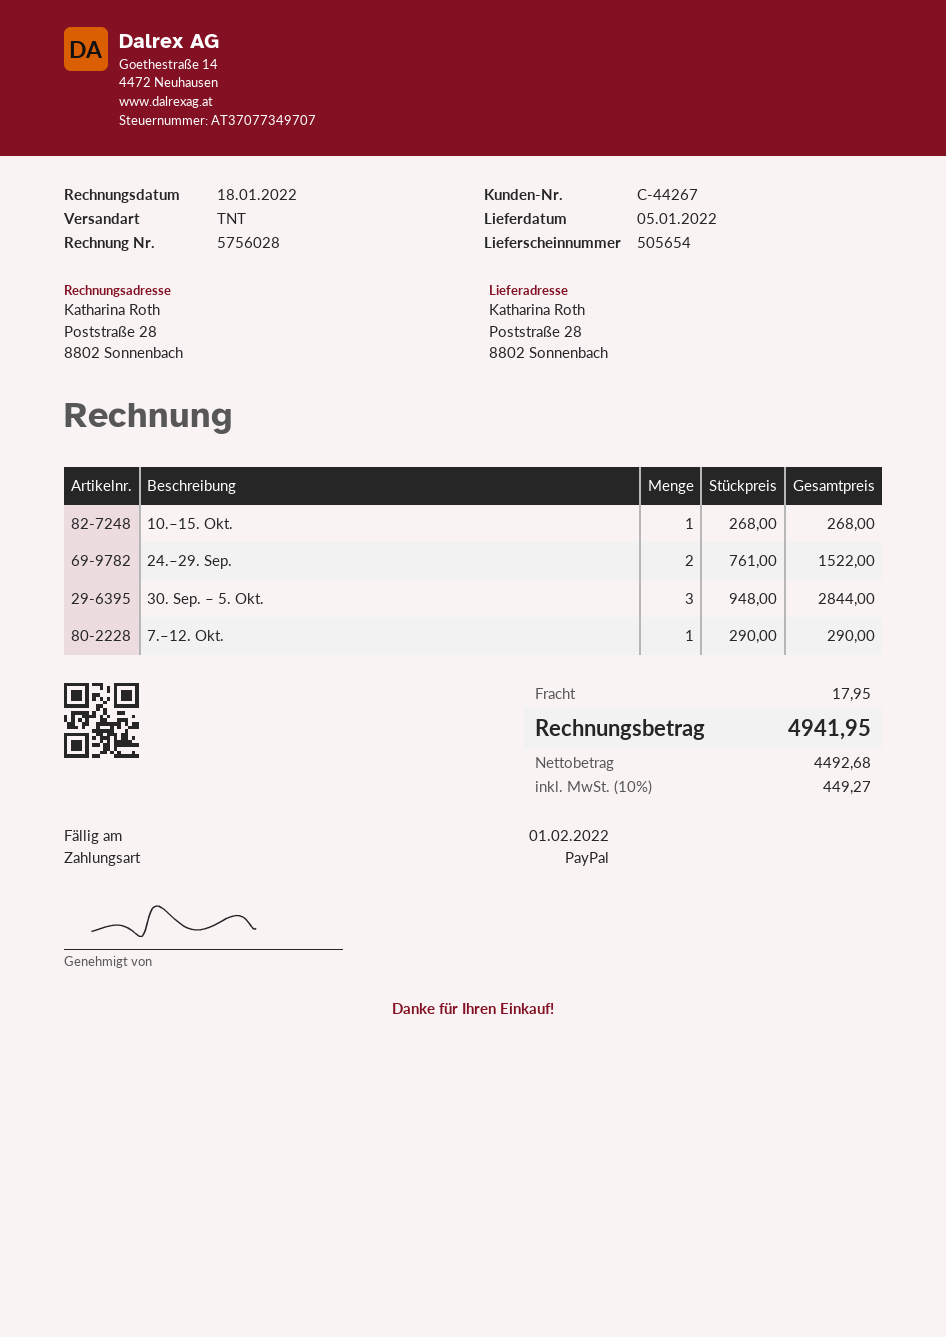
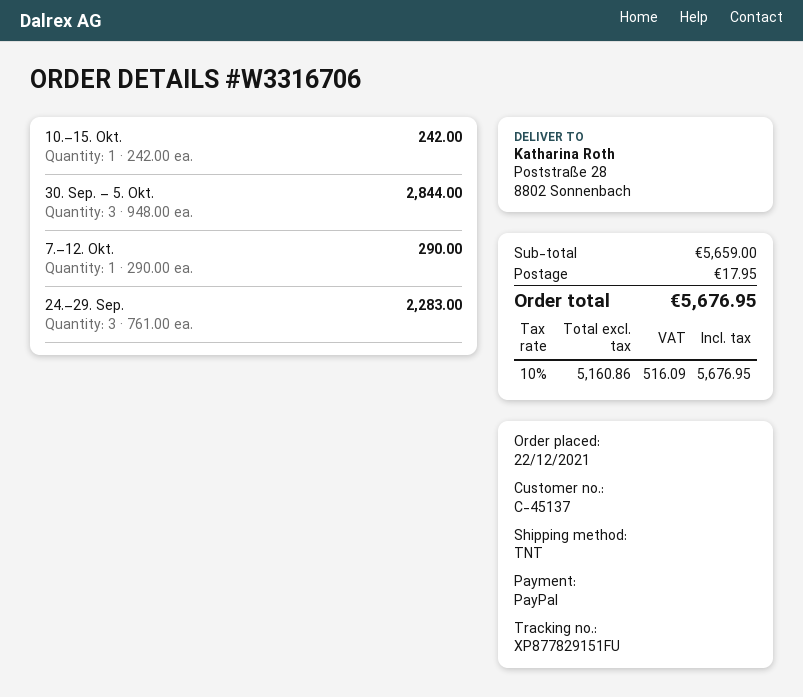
customer number: C-44267 -> C-45137
10.–15. Okt.: 1 x 268.00 = 268.00 -> 1 x 242.00 = 242.00
24.–29. Sep.: 2 x 761.00 = 1522.00 -> 3 x 761.00 = 2283.00
net: 4492.68 -> 5160.86
tax: 10% = 449.27 -> 10% = 516.09
total: 4941.95 -> 5676.95

